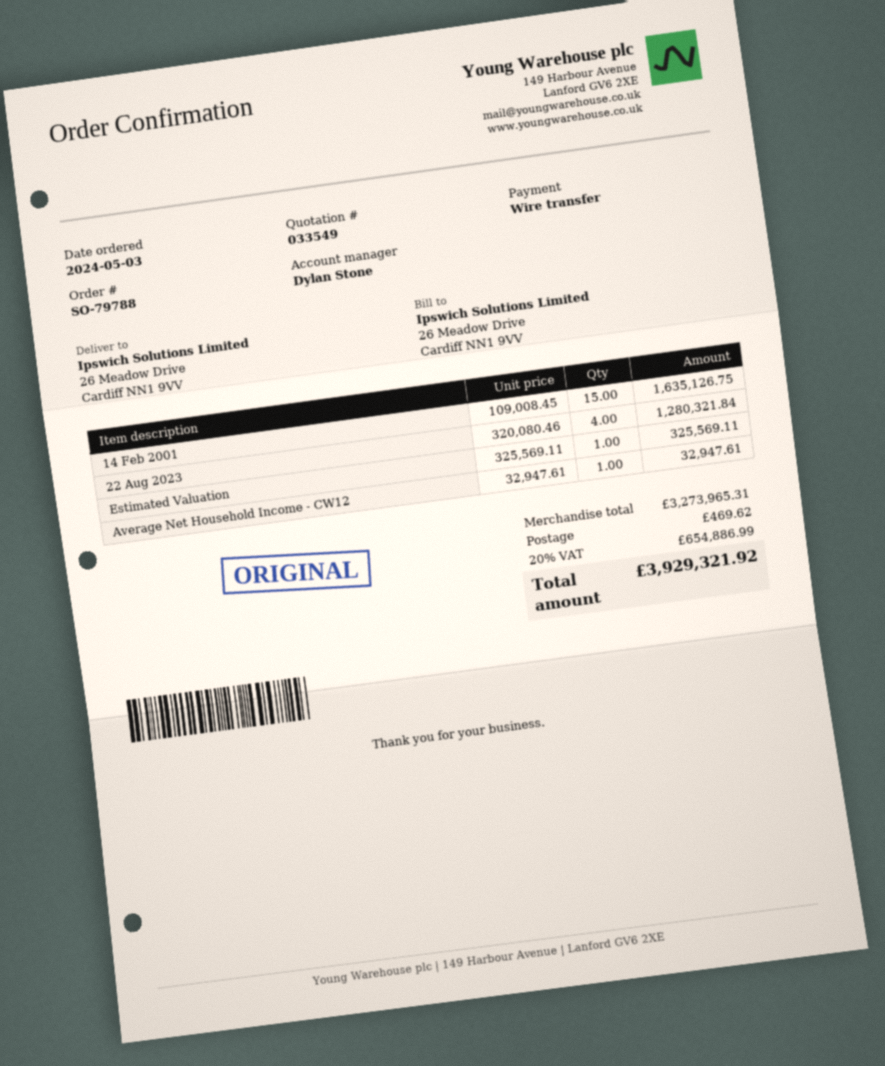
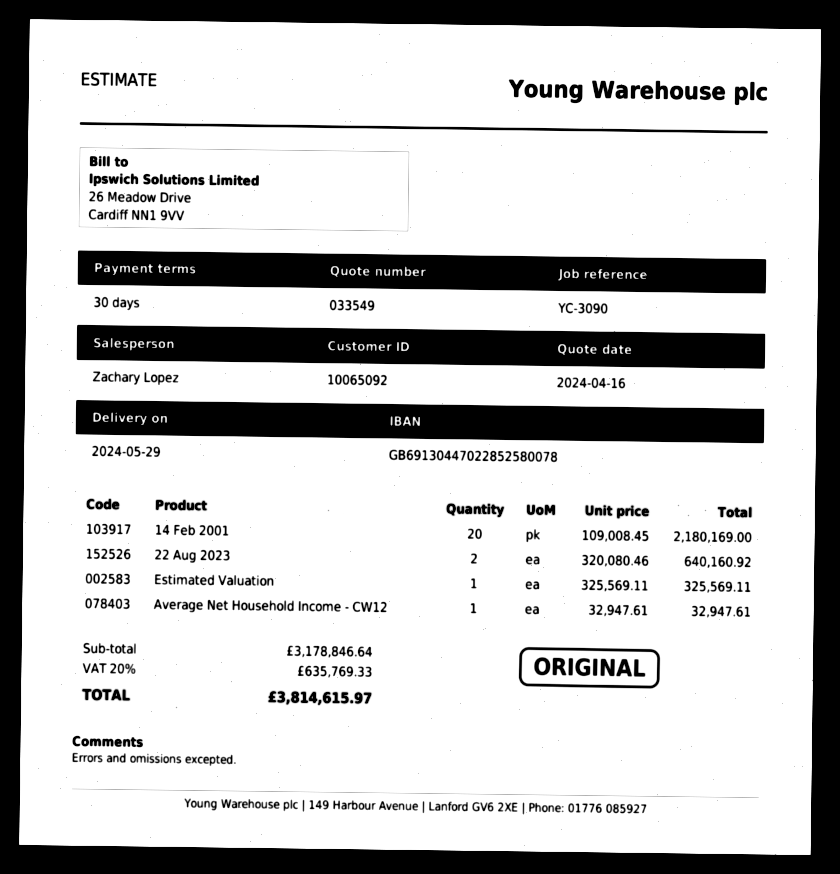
sales rep: Dylan Stone -> Zachary Lopez
14 Feb 2001: 15 x 109008.45 = 1635126.75 -> 20 x 109008.45 = 2180169.00
22 Aug 2023: 4 x 320080.46 = 1280321.84 -> 2 x 320080.46 = 640160.92
subtotal: 3273965.31 -> 3178846.64
shipping: 469.62 -> none
tax: 20% = 654886.99 -> 20% = 635769.33
total: 3929321.92 -> 3814615.97

